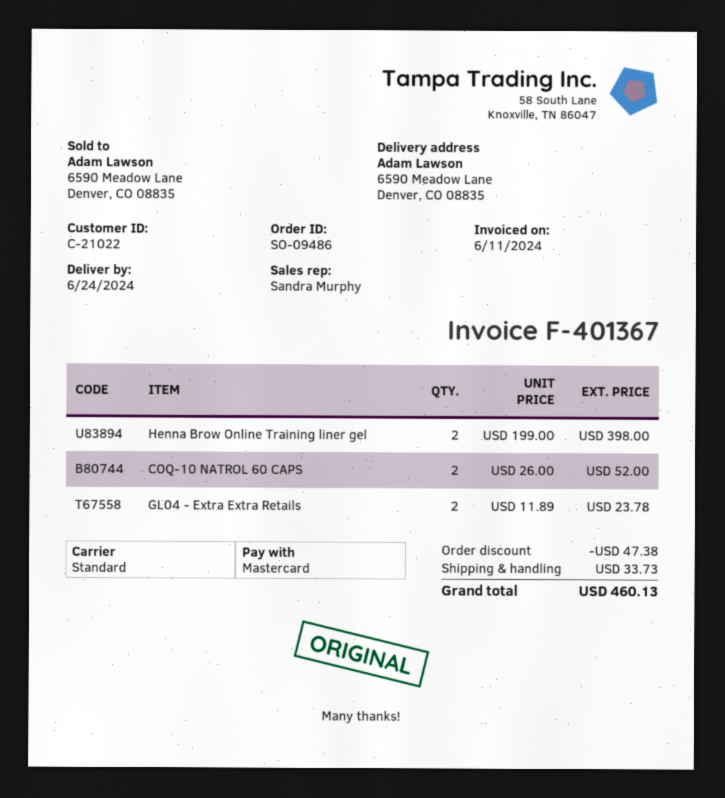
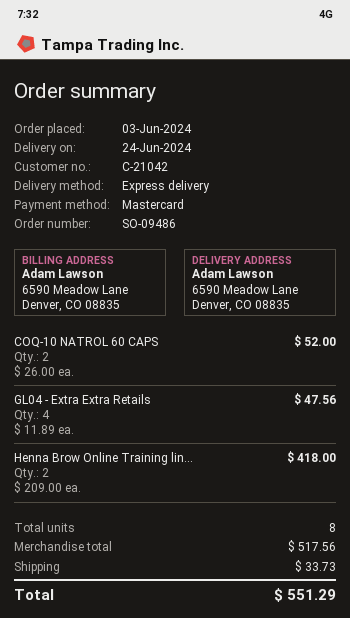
customer number: C-21022 -> C-21042
shipping method: standard -> express
Henna Brow Online Training liner gel: 2 x 199.00 = 398.00 -> 2 x 209.00 = 418.00
GL04 - Extra Extra Retails: 2 x 11.89 = 23.78 -> 4 x 11.89 = 47.56
discount: 47.38 -> none
total: 460.13 -> 551.29

